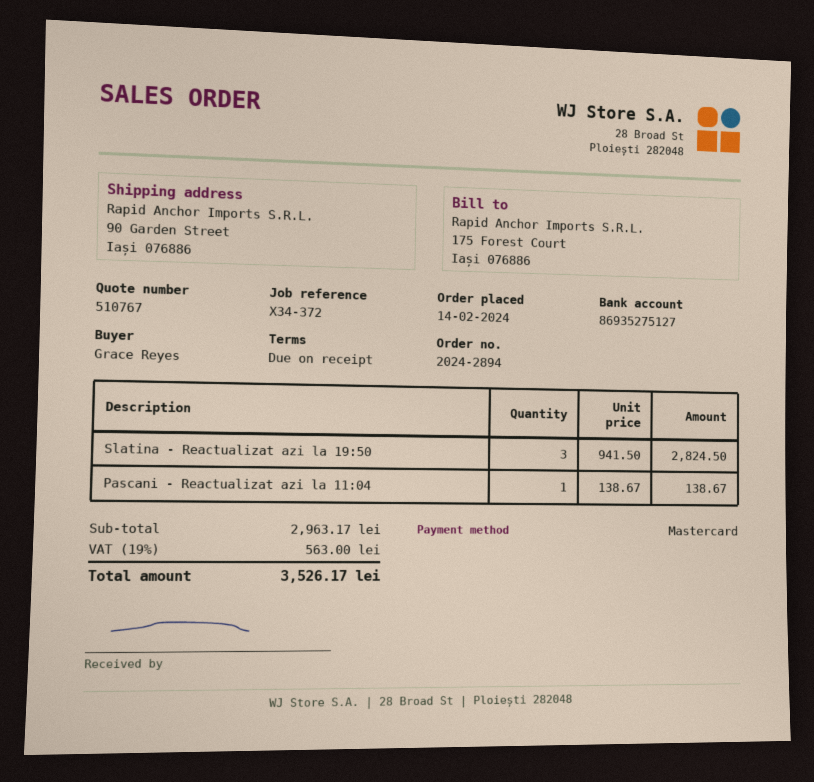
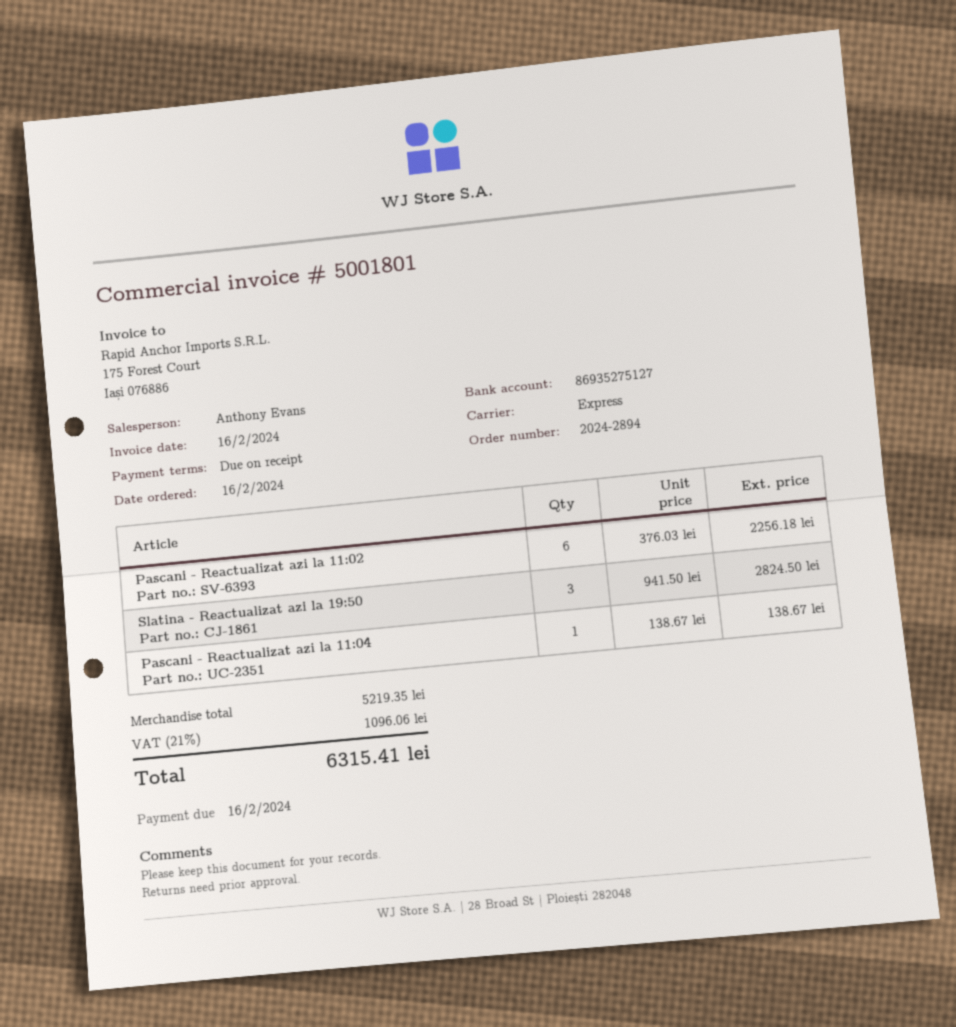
order date: 2024-02-14 -> 2024-02-16
Pascani - Reactualizat azi la 11:02: none -> 6 x 376.03 = 2256.18
subtotal: 2963.17 -> 5219.35
tax: 19% = 563.00 -> 21% = 1096.06
total: 3526.17 -> 6315.41

